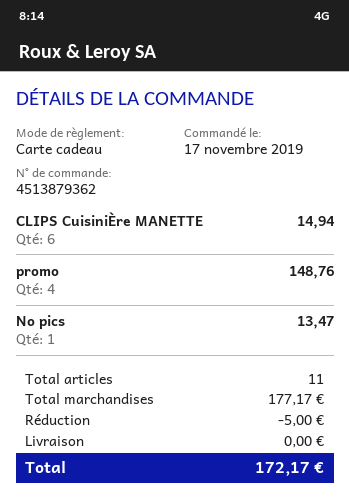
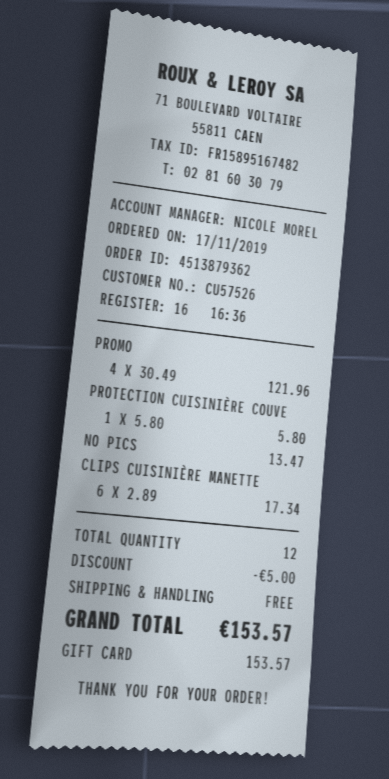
CLIPS CuisiniÈre MANETTE: 6 for 14.94 -> 6 for 17.34
promo: 4 for 148.76 -> 4 for 121.96
PROTECTION CUISINIÈRE COUVE: none -> 1 for 5.80
total quantity: 11 -> 12
total: 172.17 -> 153.57

